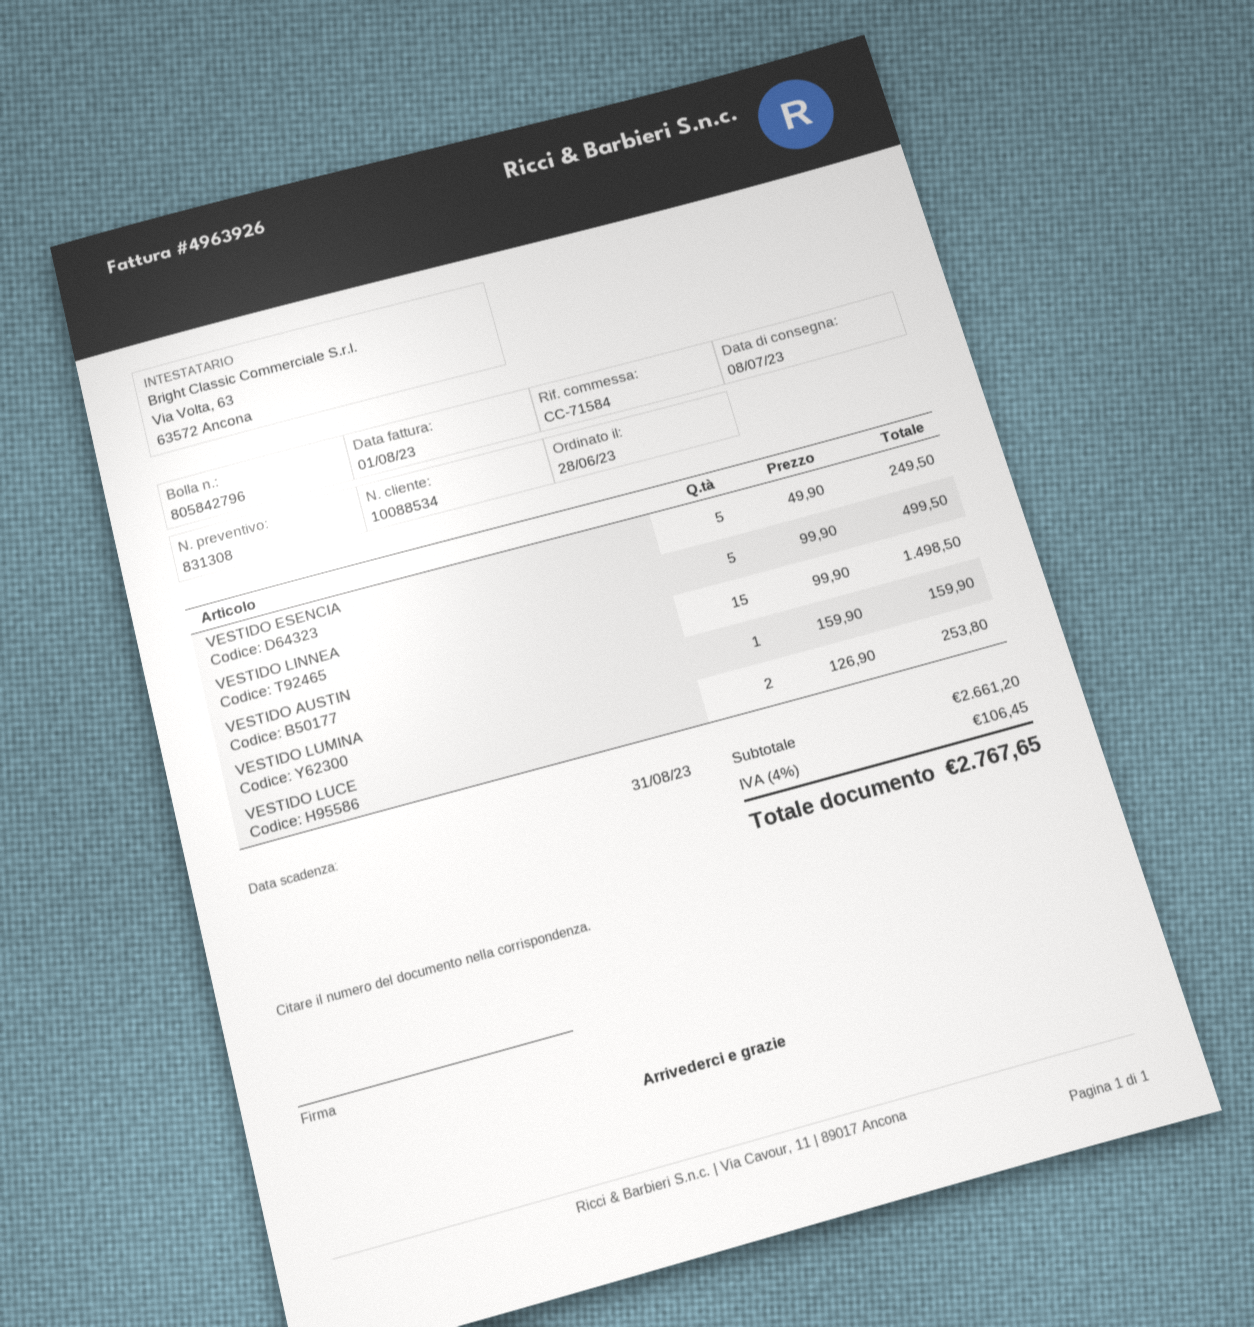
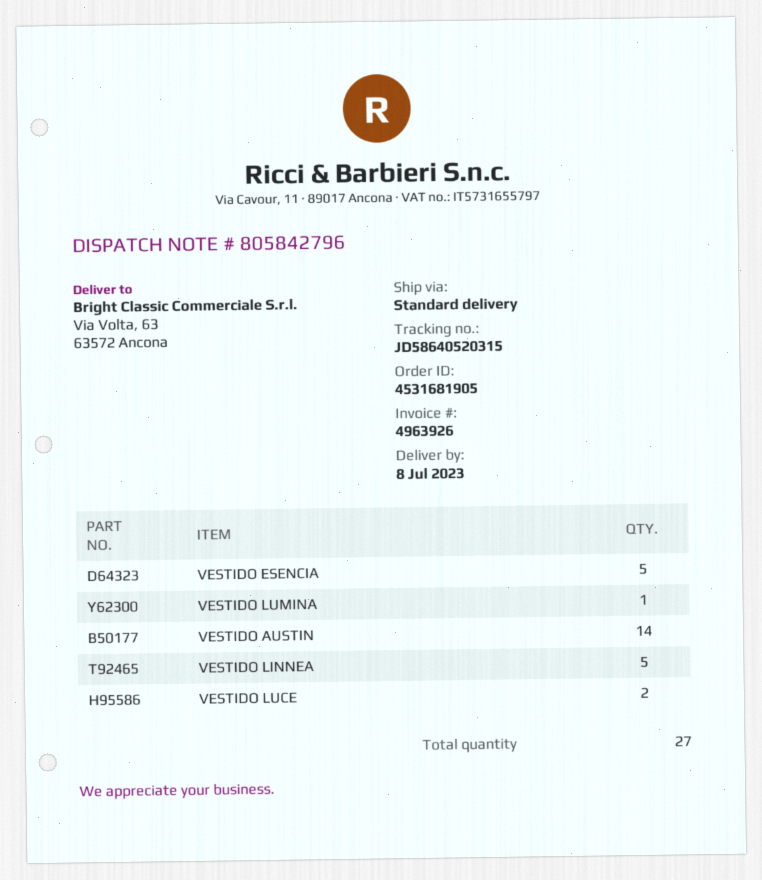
VESTIDO AUSTIN: 15 -> 14

